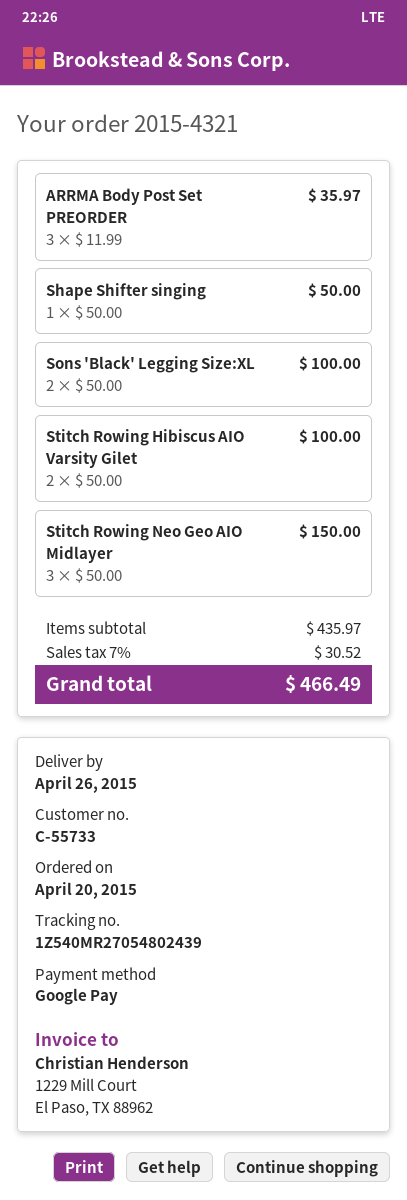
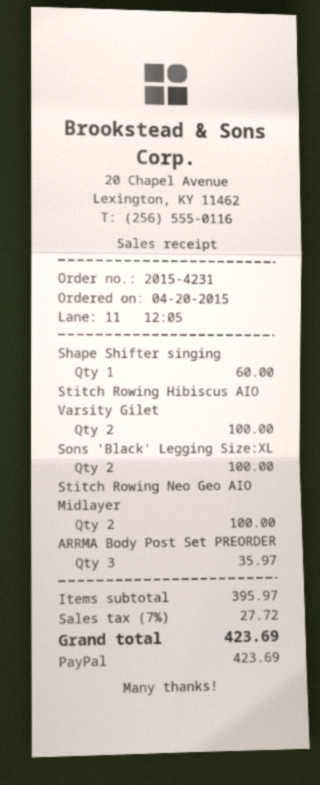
order number: 2015-4321 -> 2015-4231
payment method: Google Pay -> PayPal
Shape Shifter singing: 1 for 50.00 -> 1 for 60.00
Stitch Rowing Neo Geo AIO Midlayer: 3 for 150.00 -> 2 for 100.00
subtotal: 435.97 -> 395.97
tax: 7% = 30.52 -> 7% = 27.72
total: 466.49 -> 423.69

